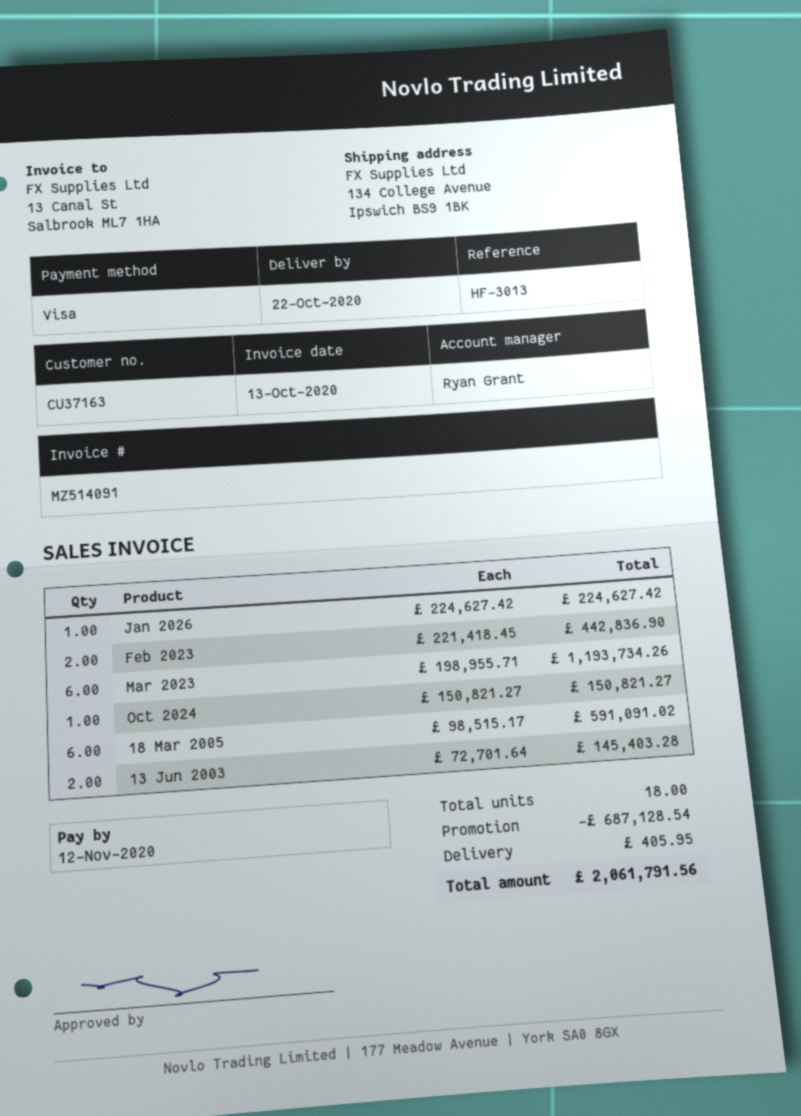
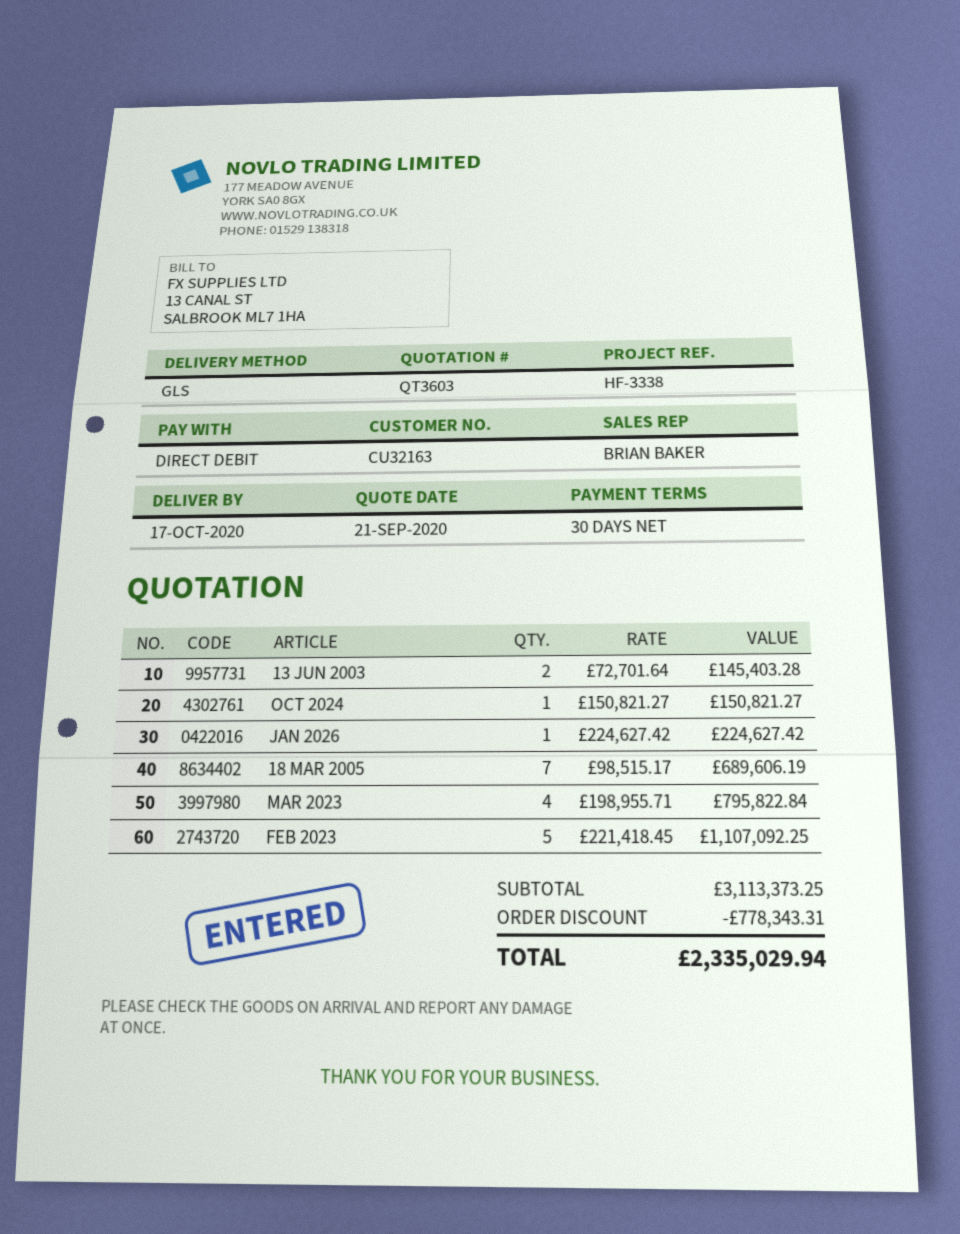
delivery date: 2020-10-22 -> 2020-10-17
customer number: CU37163 -> CU32163
reference: HF-3013 -> HF-3338
sales rep: Ryan Grant -> BRIAN BAKER
payment method: Visa -> direct debit
Feb 2023: 2 x 221418.45 = 442836.90 -> 5 x 221418.45 = 1107092.25
Mar 2023: 6 x 198955.71 = 1193734.26 -> 4 x 198955.71 = 795822.84
18 Mar 2005: 6 x 98515.17 = 591091.02 -> 7 x 98515.17 = 689606.19
discount: 687128.54 -> 778343.31
shipping: 405.95 -> none
total: 2061791.56 -> 2335029.94

